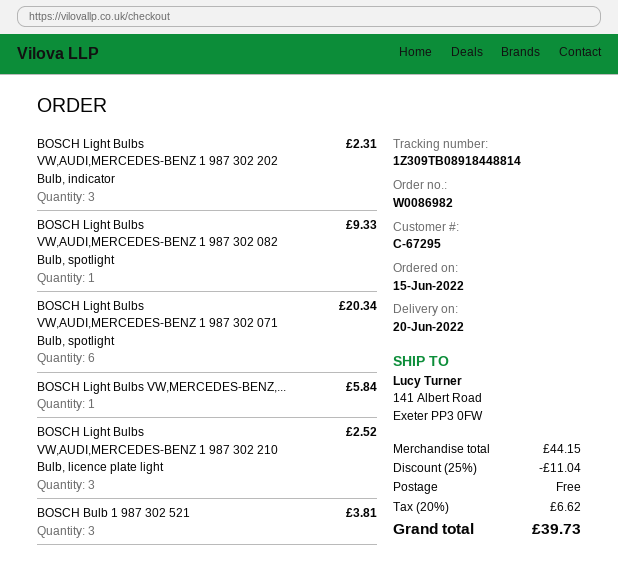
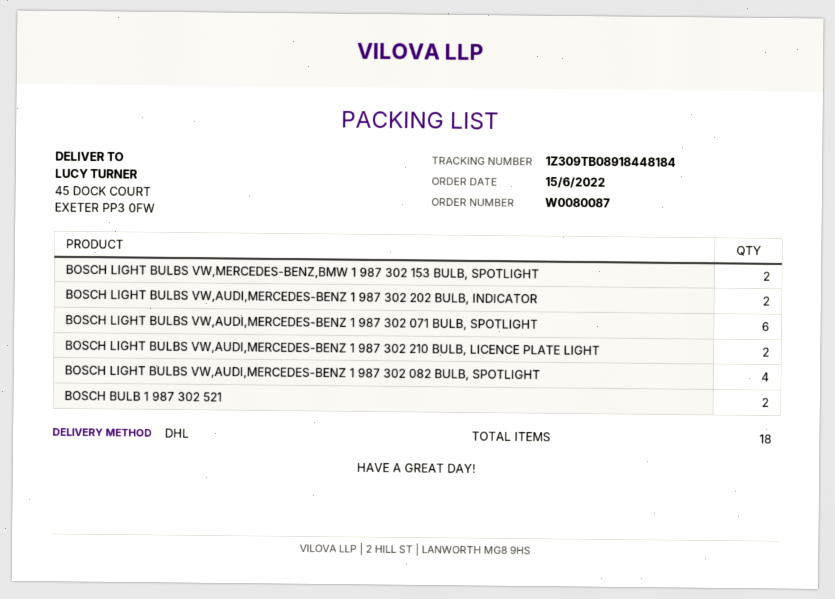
order number: W0086982 -> W0080087
tracking number: 1Z309TB08918448814 -> 1Z309TB08918448184
ship to: 141 Albert Road, Exeter PP3 0FW -> 45 DOCK COURT, EXETER PP3 0FW
BOSCH Light Bulbs VW,AUDI,MERCEDES-BENZ 1 987 302 202 Bulb, indicator: 3 -> 2
BOSCH Light Bulbs VW,AUDI,MERCEDES-BENZ 1 987 302 082 Bulb, spotlight: 1 -> 4
BOSCH Light Bulbs VW,MERCEDES-BENZ,...: 1 -> 2
BOSCH Light Bulbs VW,AUDI,MERCEDES-BENZ 1 987 302 210 Bulb, licence plate light: 3 -> 2
BOSCH Bulb 1 987 302 521: 3 -> 2

